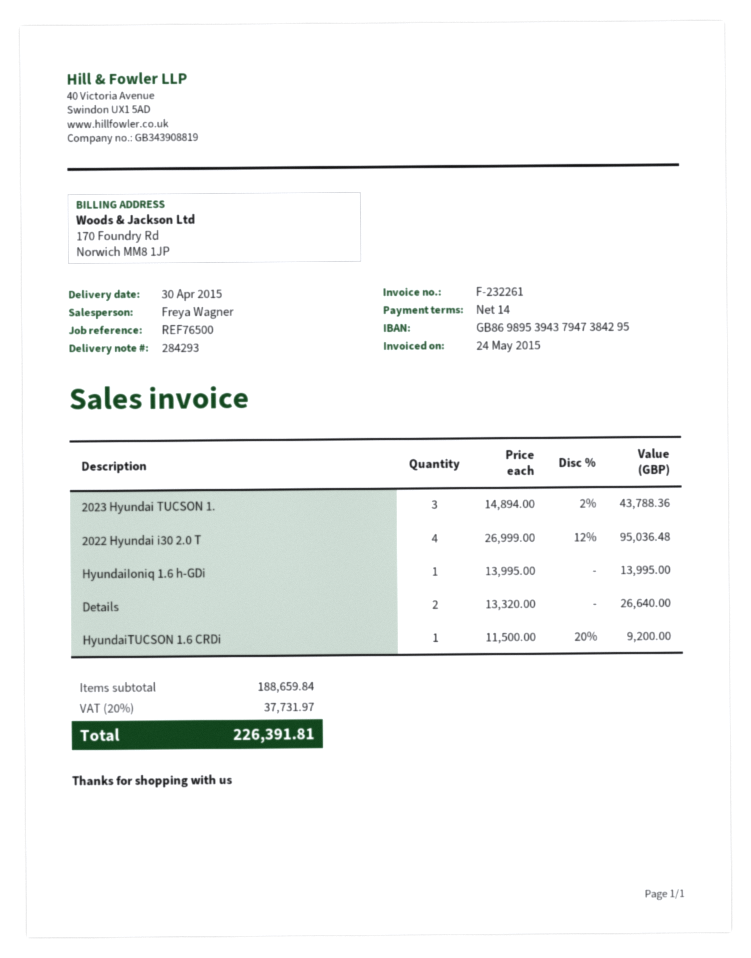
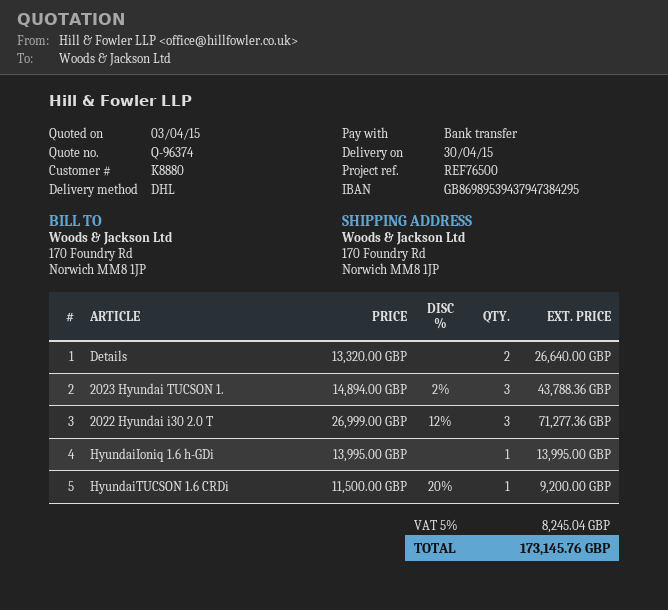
2022 Hyundai i30 2.0 T: 4 x 26999.00 - 12% = 95036.48 -> 3 x 26999.00 - 12% = 71277.36
tax: 20% = 37731.97 -> 5% = 8245.04
total: 226391.81 -> 173145.76

